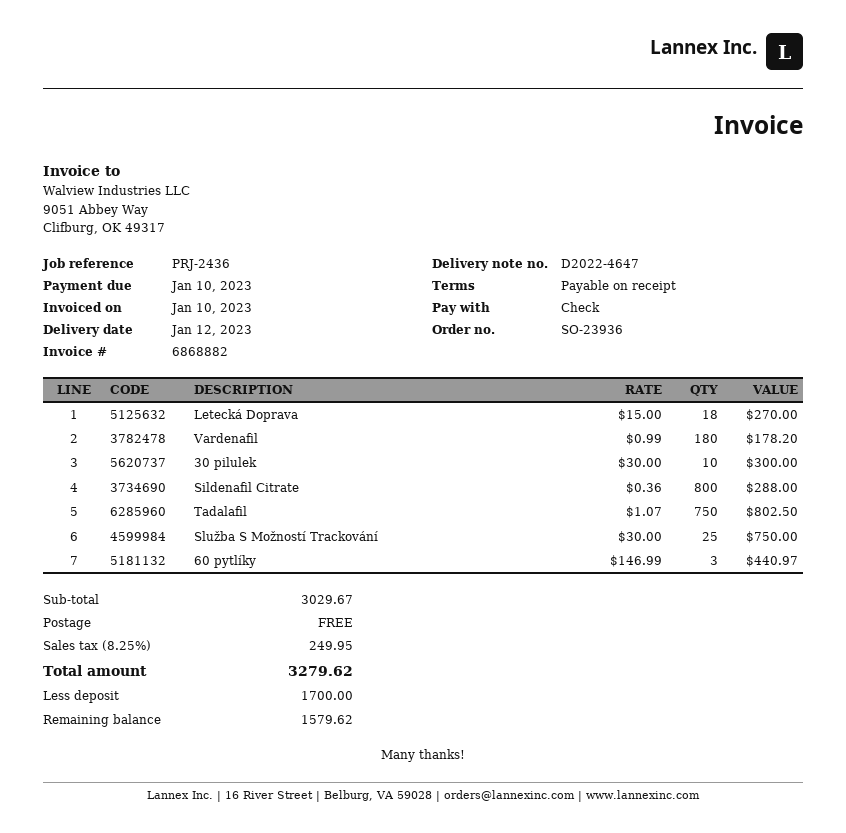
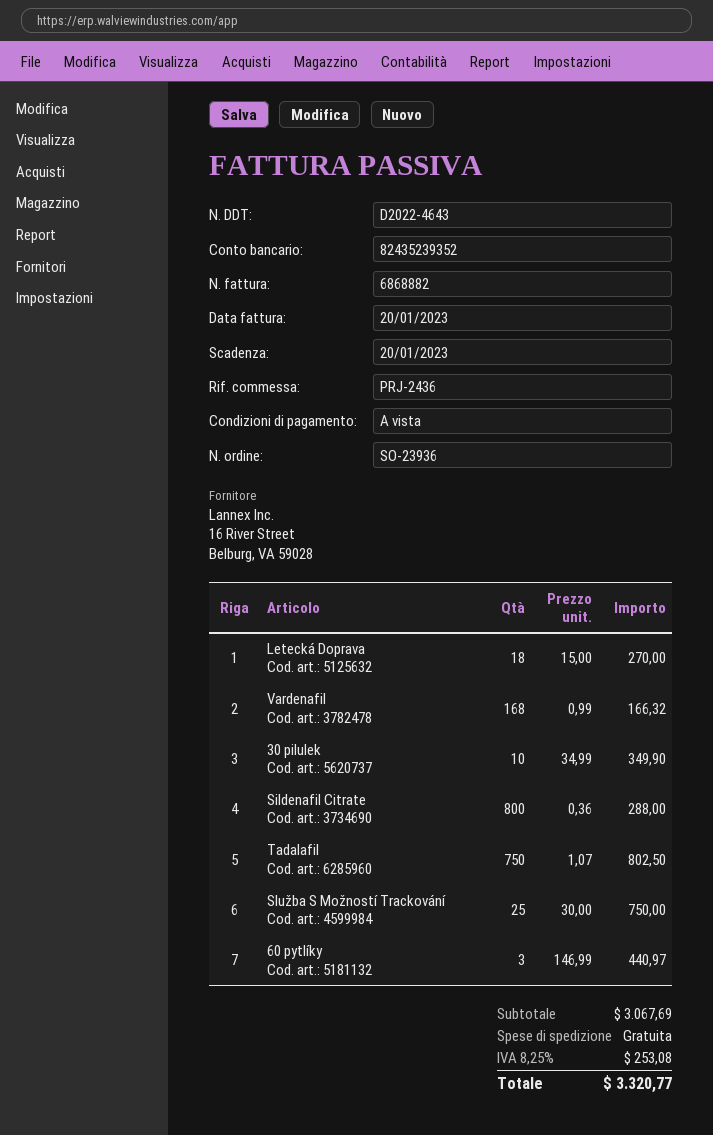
delivery note number: D2022-4647 -> D2022-4643
invoice date: 2023-01-10 -> 2023-01-20
due date: 2023-01-10 -> 2023-01-20
Vardenafil: 180 x 0.99 = 178.20 -> 168 x 0.99 = 166.32
30 pilulek: 10 x 30.00 = 300.00 -> 10 x 34.99 = 349.90
subtotal: 3029.67 -> 3067.69
tax: 8.25% = 249.95 -> 8.25% = 253.08
total: 3279.62 -> 3320.77

